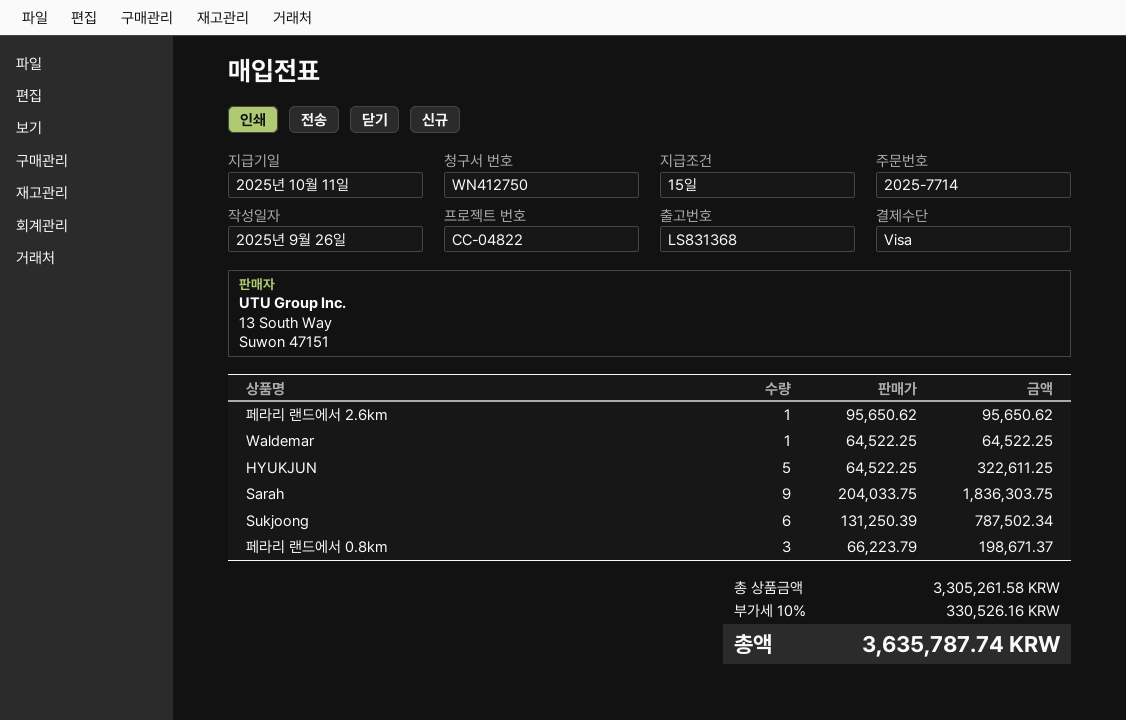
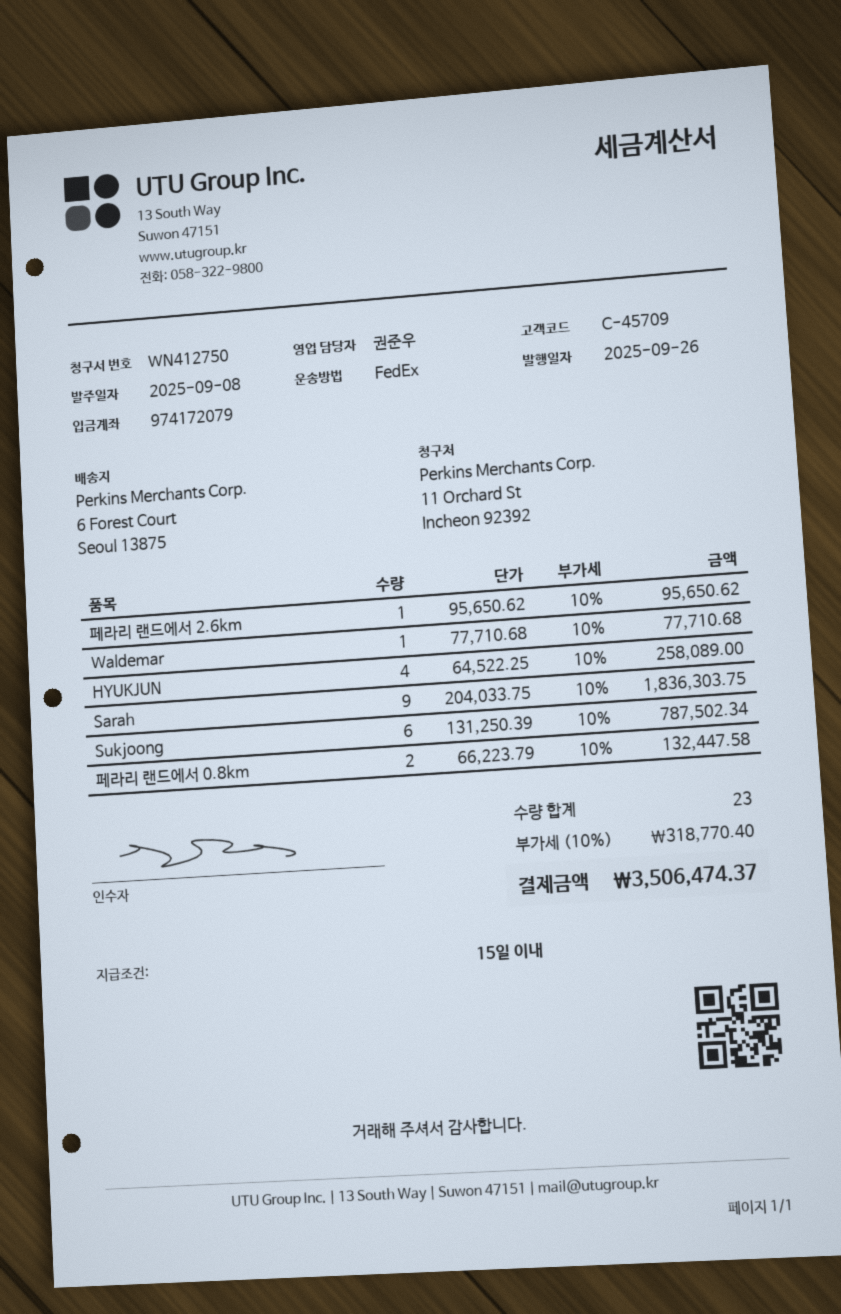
Waldemar: 1 x 64522.25 = 64522.25 -> 1 x 77710.68 = 77710.68
HYUKJUN: 5 x 64522.25 = 322611.25 -> 4 x 64522.25 = 258089.00
페라리 랜드에서 0.8km: 3 x 66223.79 = 198671.37 -> 2 x 66223.79 = 132447.58
tax: 10% = 330526.16 -> 10% = 318770.40
total: 3635787.74 -> 3506474.37

